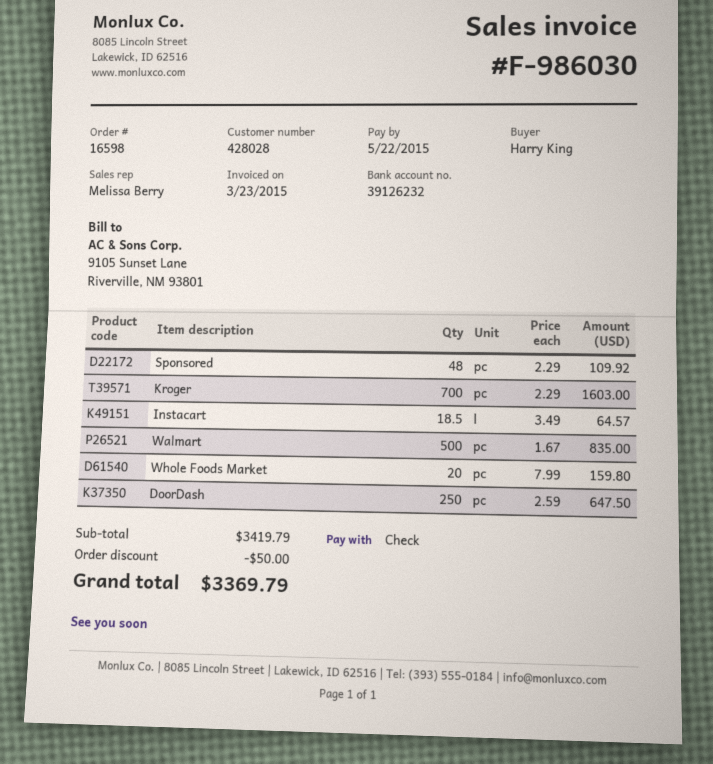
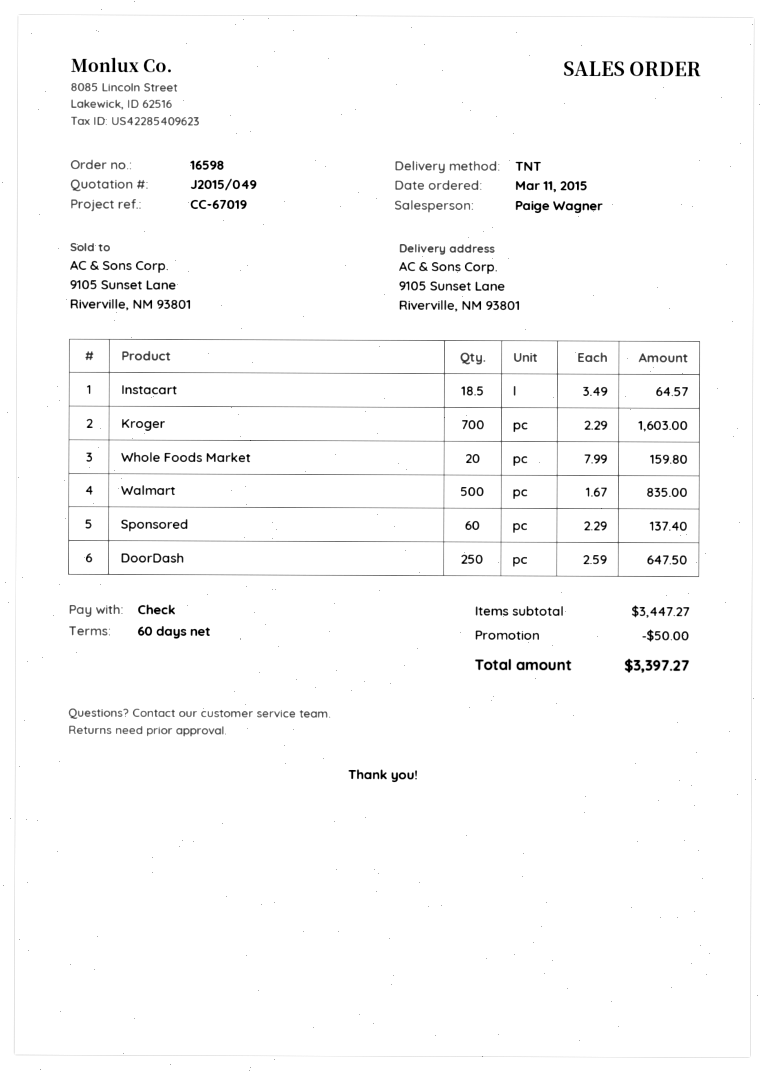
sales rep: Melissa Berry -> Paige Wagner
Sponsored: 48 x 2.29 = 109.92 -> 60 x 2.29 = 137.40
subtotal: 3419.79 -> 3447.27
total: 3369.79 -> 3397.27

